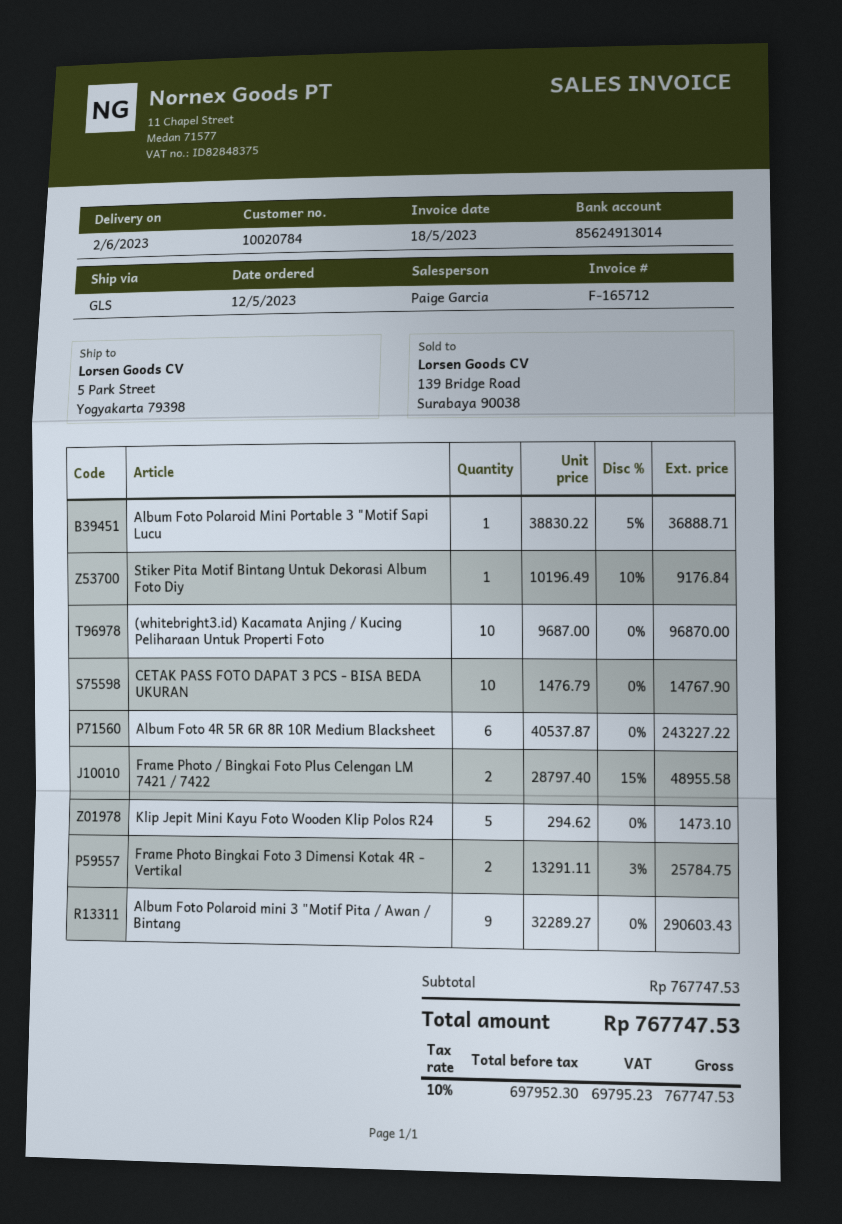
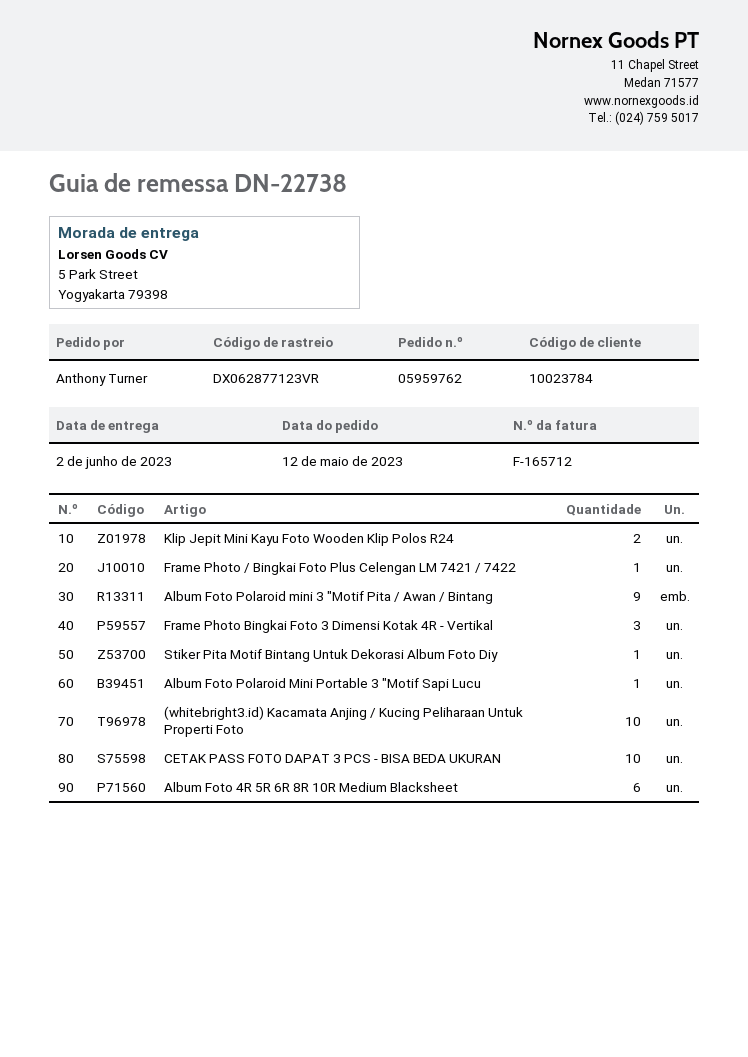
customer number: 10020784 -> 10023784
Frame Photo / Bingkai Foto Plus Celengan LM 7421 / 7422: 2 -> 1
Klip Jepit Mini Kayu Foto Wooden Klip Polos R24: 5 -> 2
Frame Photo Bingkai Foto 3 Dimensi Kotak 4R - Vertikal: 2 -> 3

